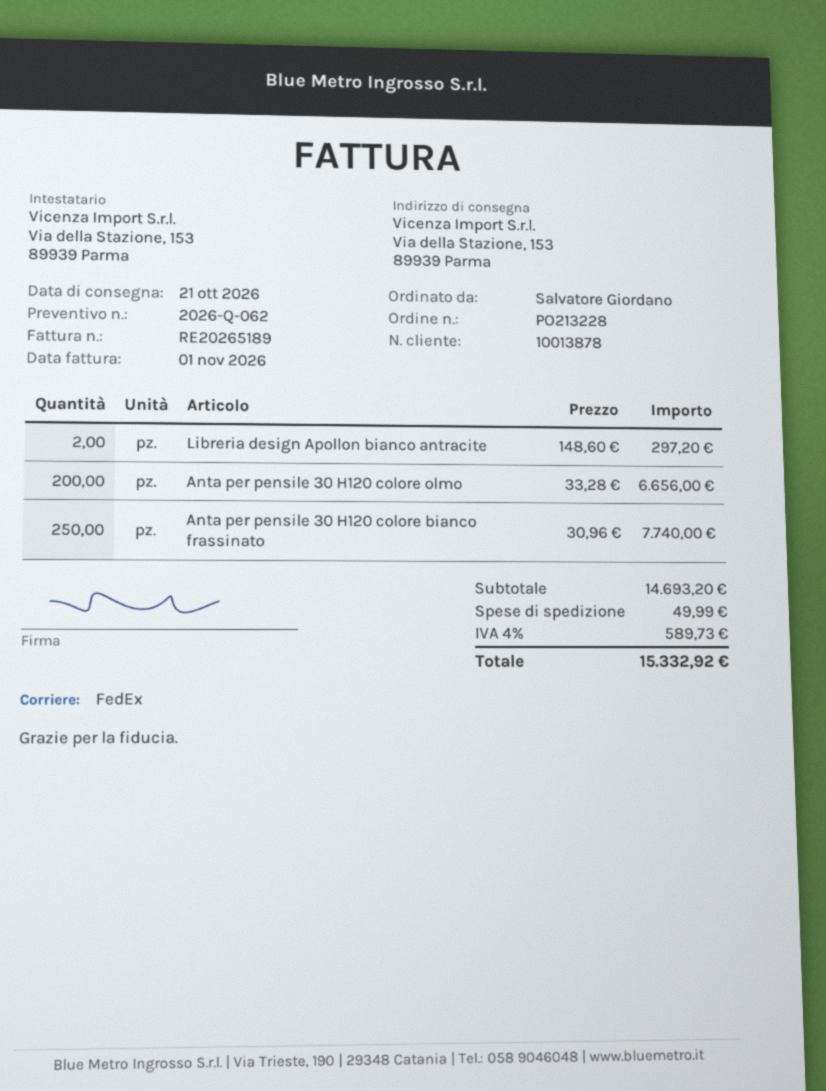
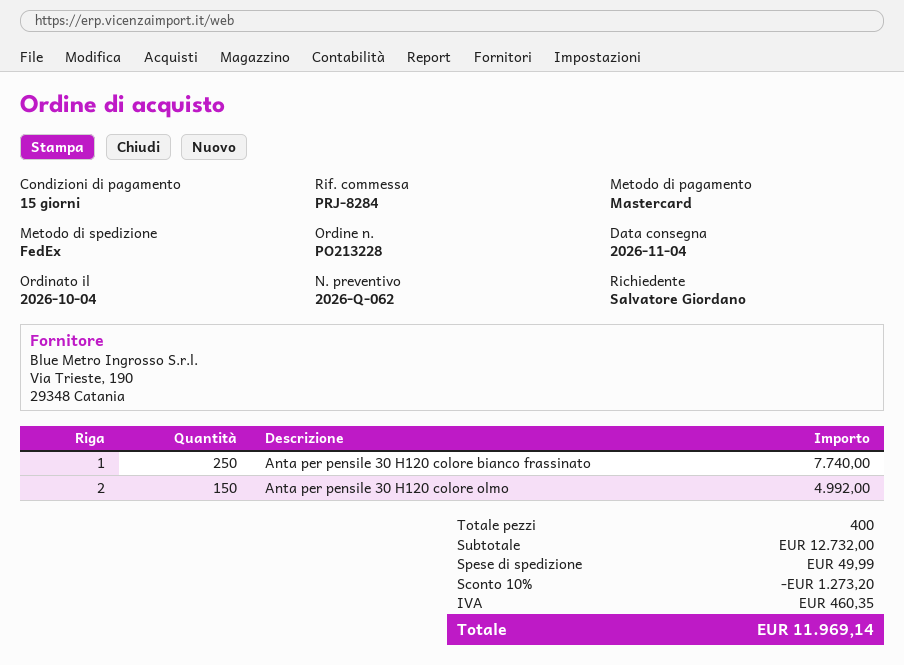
delivery date: 2026-10-21 -> 2026-11-04
Libreria design Apollon bianco antracite: 2 for 297.20 -> none
Anta per pensile 30 H120 colore olmo: 200 for 6656.00 -> 150 for 4992.00
subtotal: 14693.20 -> 12732.00
discount: none -> 10% = 1273.20
tax: 589.73 -> 460.35
total: 15332.92 -> 11969.14

